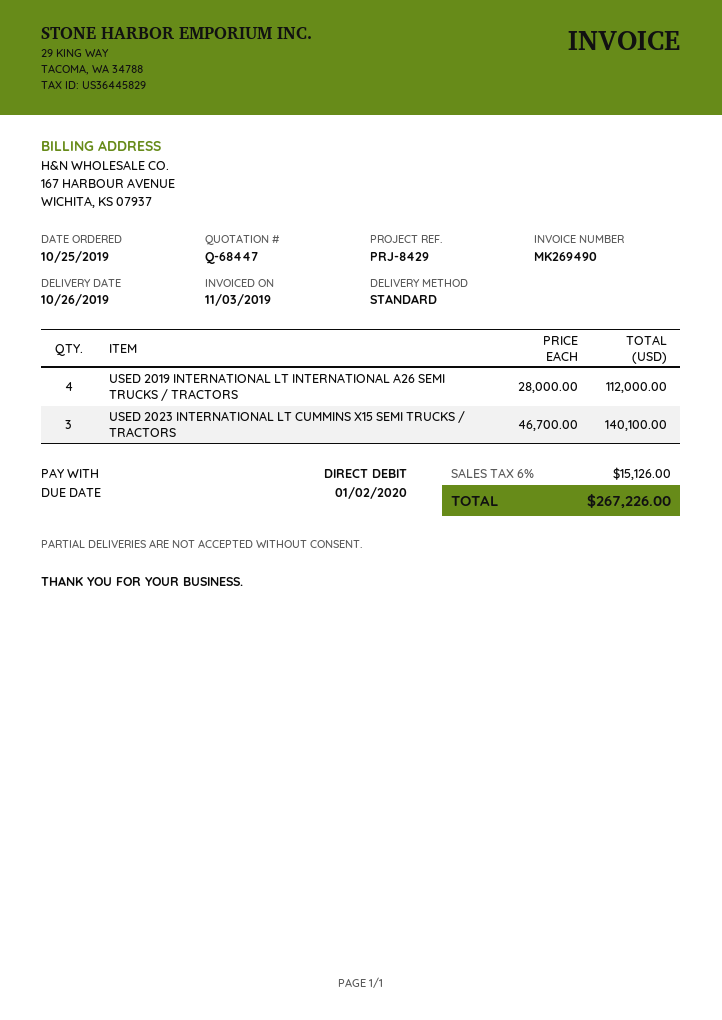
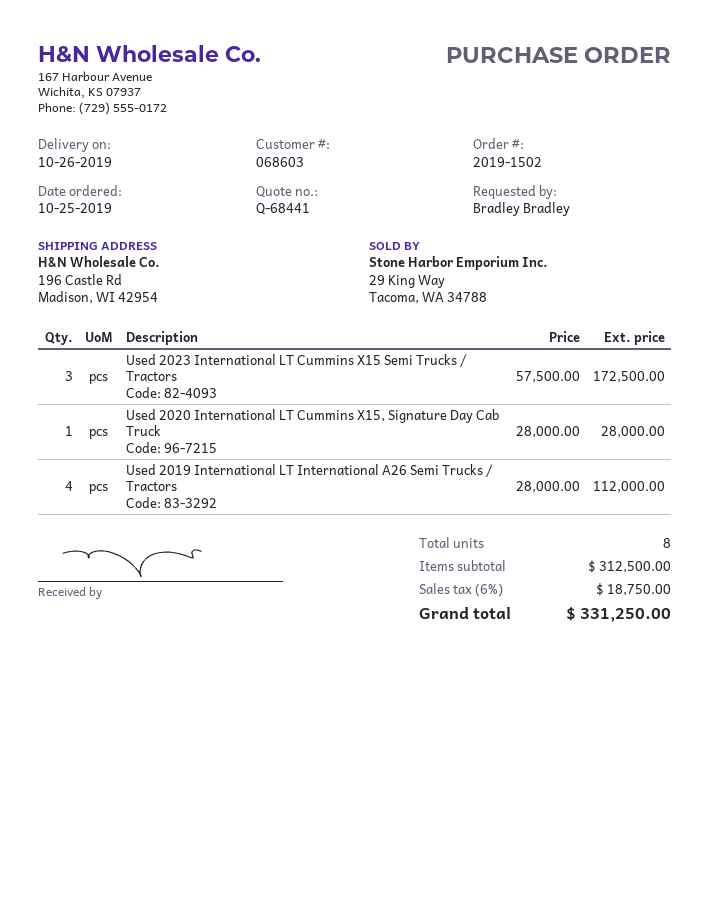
quote number: Q-68447 -> Q-68441
USED 2023 INTERNATIONAL LT CUMMINS X15 SEMI TRUCKS / TRACTORS: 3 x 46700.00 = 140100.00 -> 3 x 57500.00 = 172500.00
Used 2020 International LT Cummins X15, Signature Day Cab Truck: none -> 1 x 28000.00 = 28000.00
tax: 6% = 15126.00 -> 6% = 18750.00
total: 267226.00 -> 331250.00

